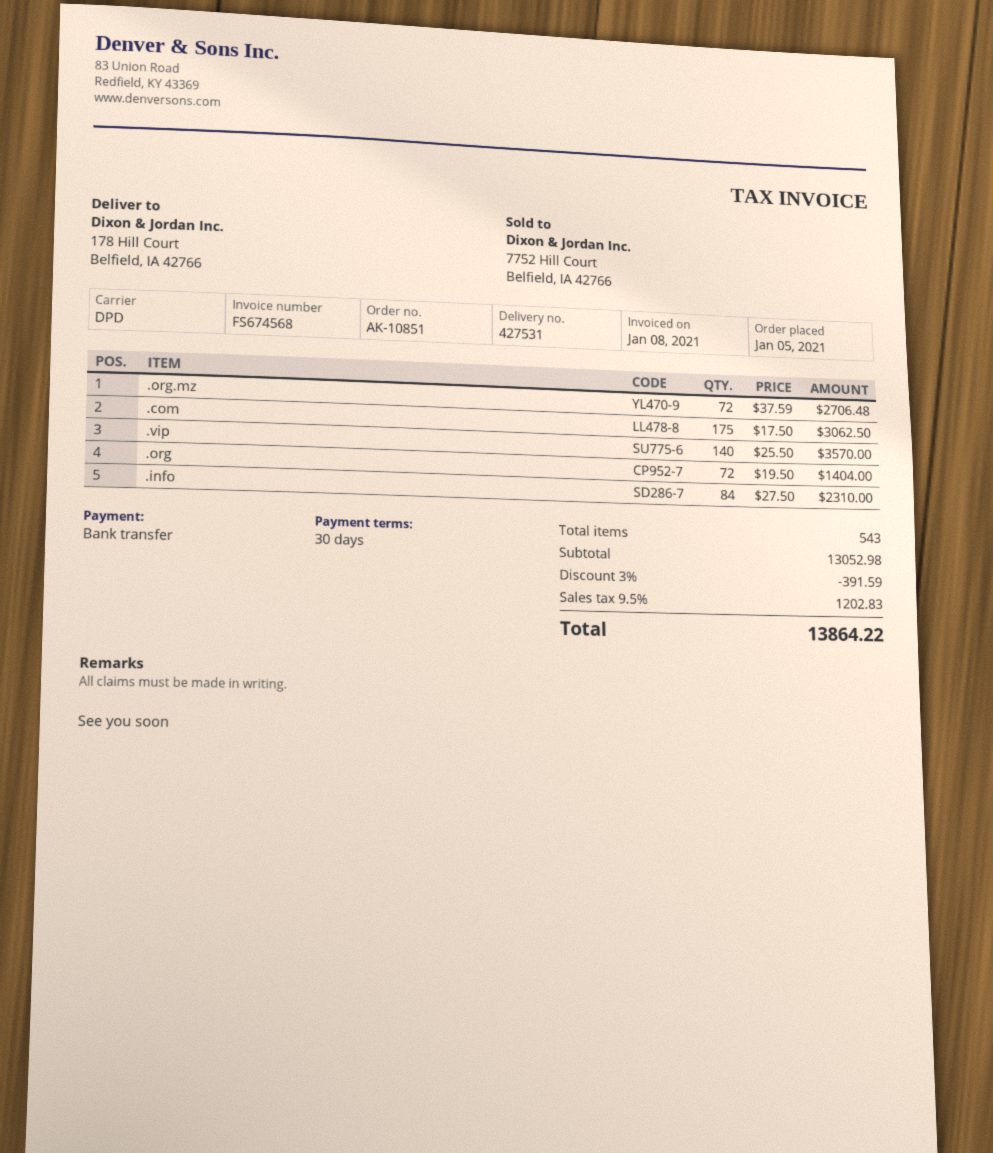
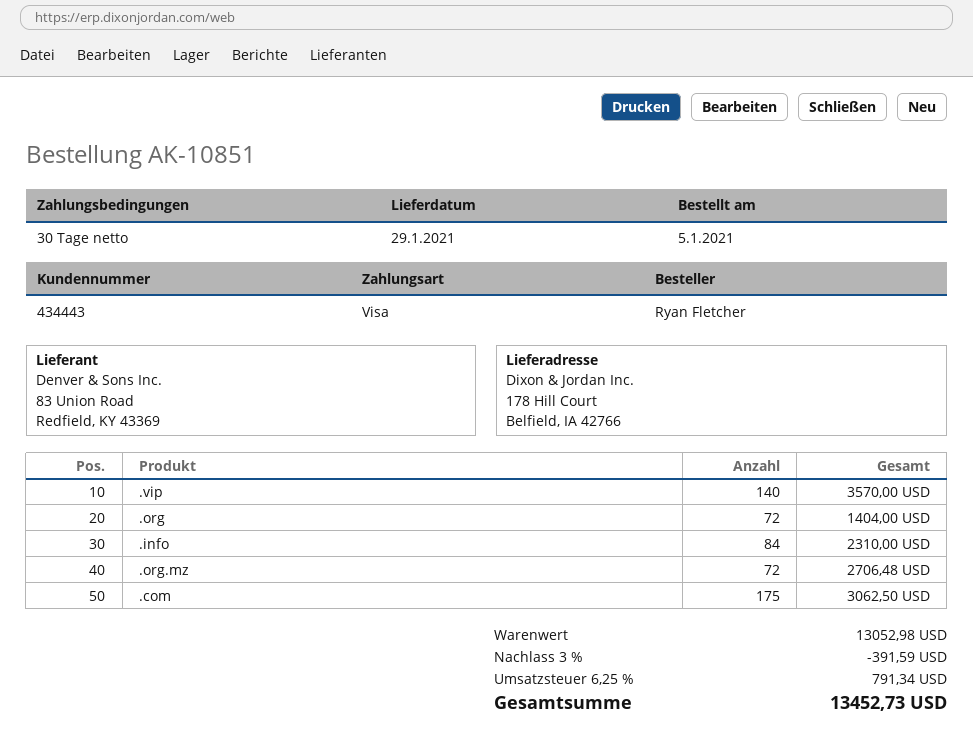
payment method: bank transfer -> Visa
tax: 9.5% = 1202.83 -> 6.25% = 791.34
total: 13864.22 -> 13452.73

